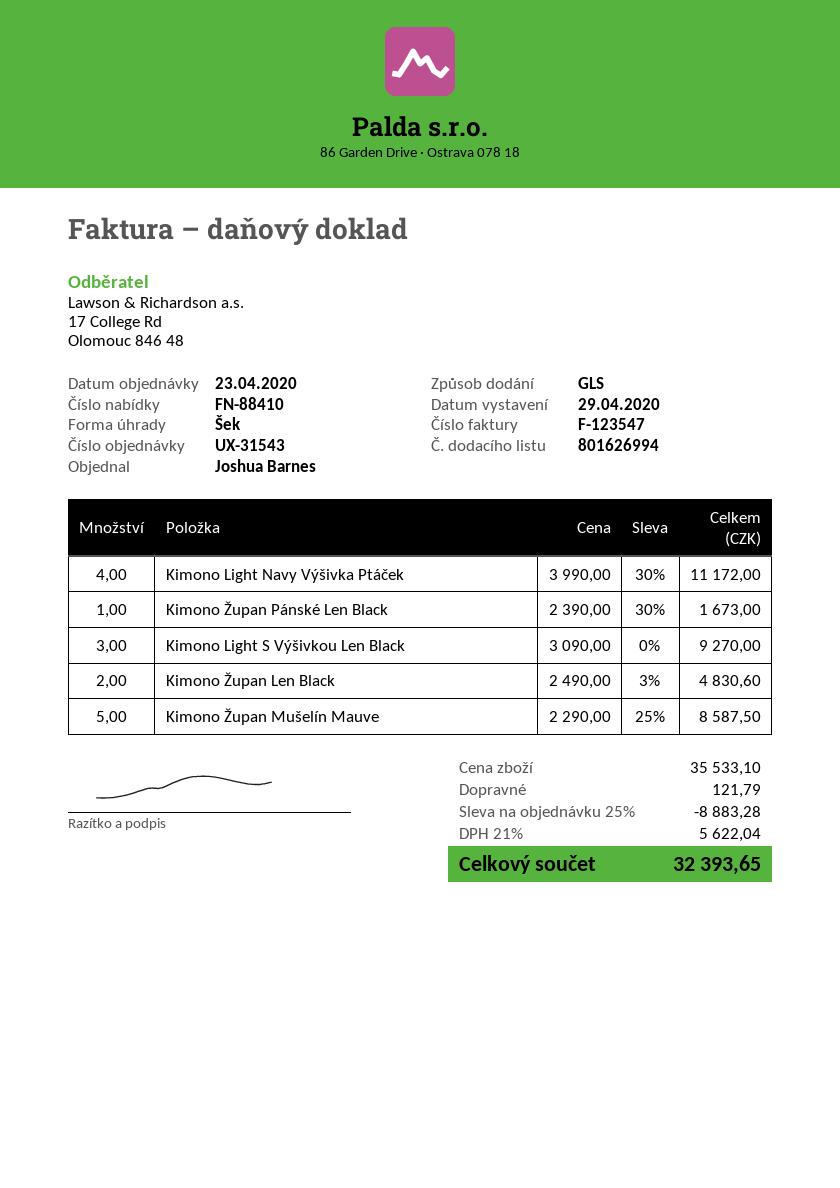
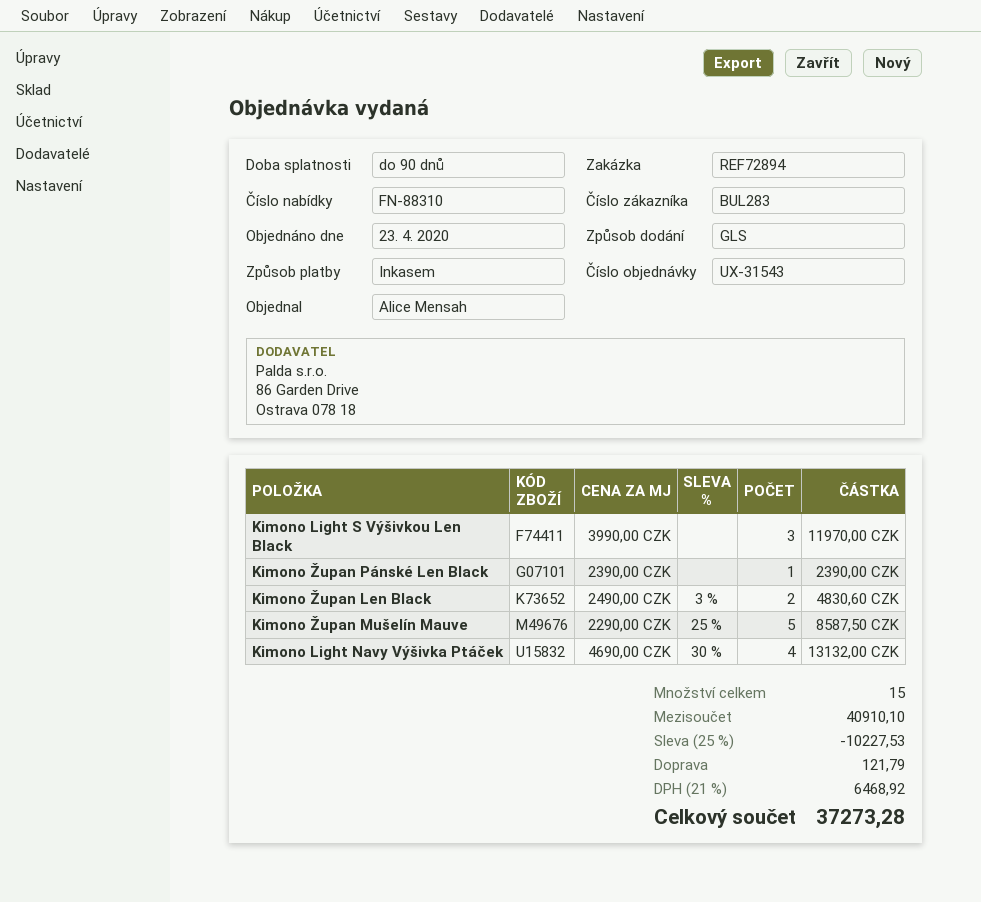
quote number: FN-88410 -> FN-88310
ordered by: Joshua Barnes -> Alice Mensah
payment method: cheque -> direct debit
Kimono Light Navy Výšivka Ptáček: 4 x 3990.00 - 30% = 11172.00 -> 4 x 4690.00 - 30% = 13132.00
Kimono Župan Pánské Len Black: 1 x 2390.00 - 30% = 1673.00 -> 1 x 2390.00 = 2390.00
Kimono Light S Výšivkou Len Black: 3 x 3090.00 = 9270.00 -> 3 x 3990.00 = 11970.00
subtotal: 35533.10 -> 40910.10
discount: 25% = 8883.28 -> 25% = 10227.53
tax: 21% = 5622.04 -> 21% = 6468.92
total: 32393.65 -> 37273.28

